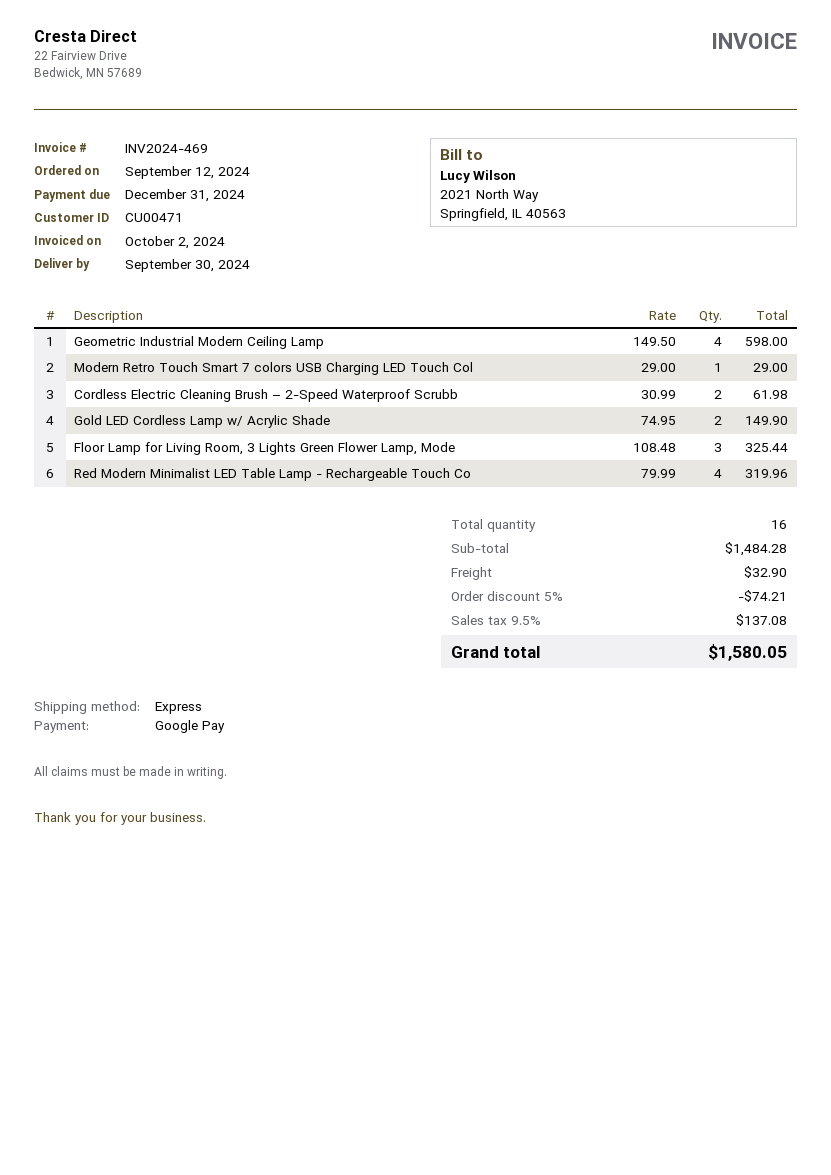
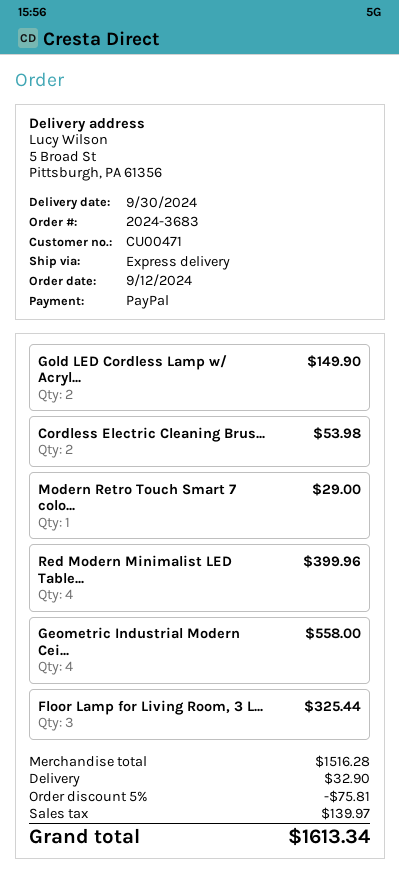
payment method: Google Pay -> PayPal
Geometric Industrial Modern Ceiling Lamp: 4 for 598.00 -> 4 for 558.00
Cordless Electric Cleaning Brush – 2-Speed Waterproof Scrubb: 2 for 61.98 -> 2 for 53.98
Red Modern Minimalist LED Table Lamp - Rechargeable Touch Co: 4 for 319.96 -> 4 for 399.96
subtotal: 1484.28 -> 1516.28
discount: 5% = 74.21 -> 5% = 75.81
tax: 137.08 -> 139.97
total: 1580.05 -> 1613.34

